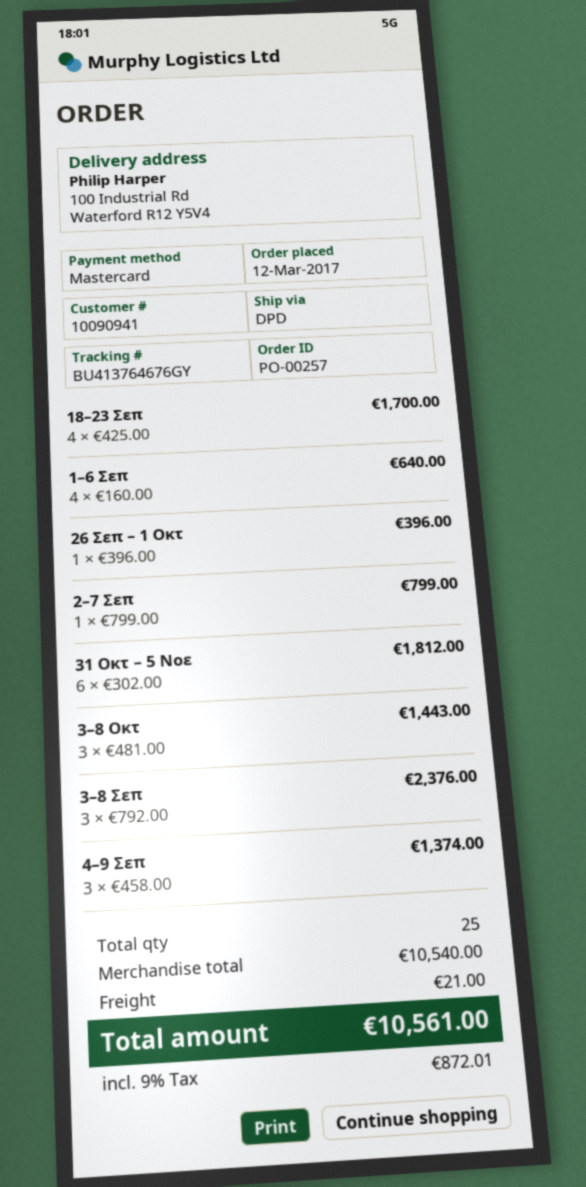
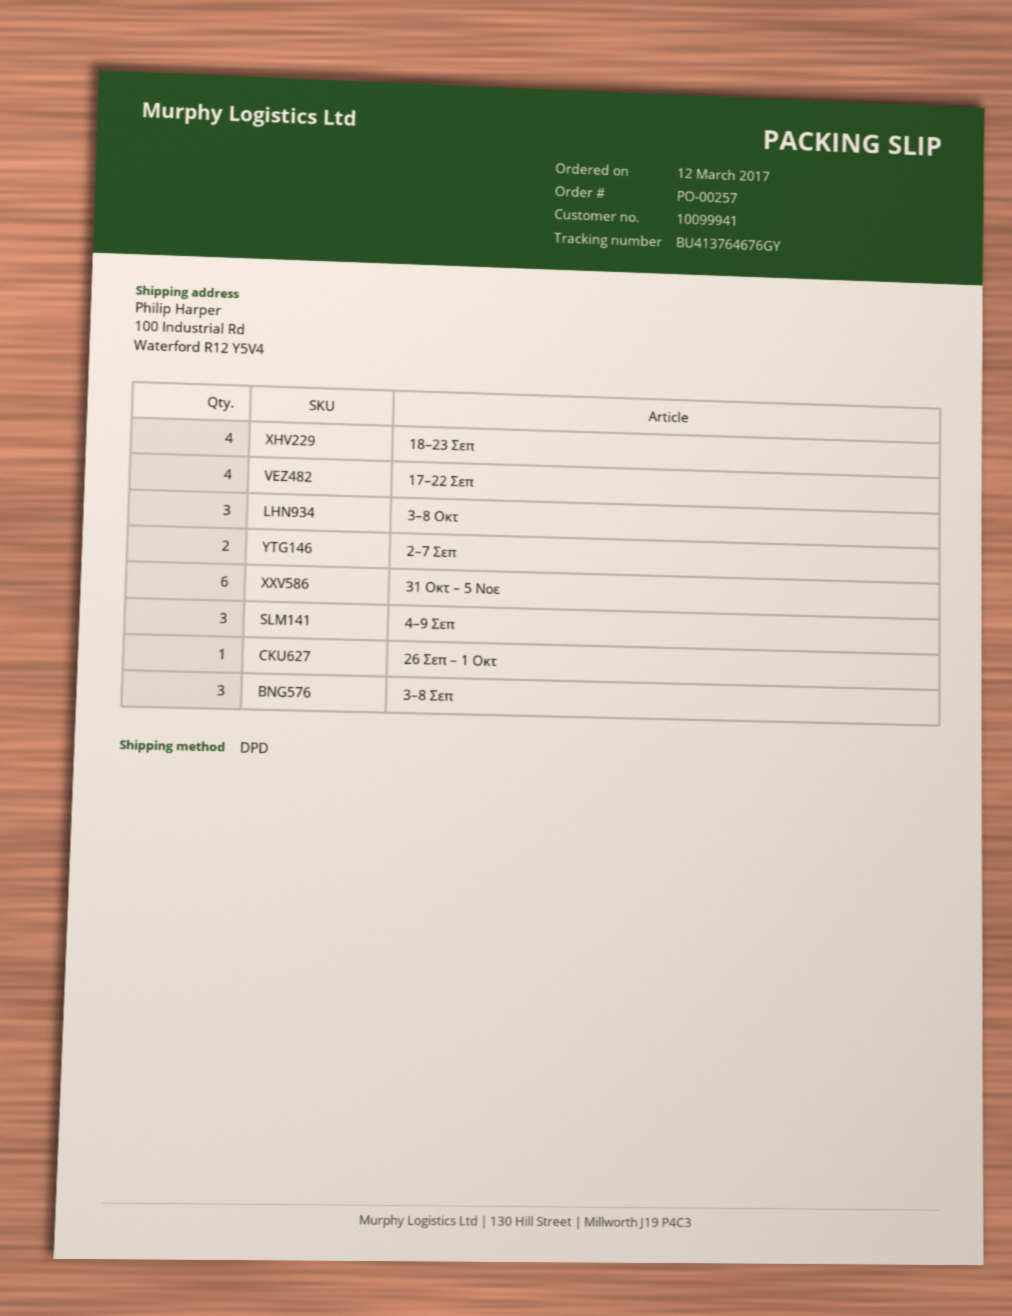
customer number: 10090941 -> 10099941
1–6 Σεπ: 4 -> none
2–7 Σεπ: 1 -> 2
17–22 Σεπ: none -> 4

